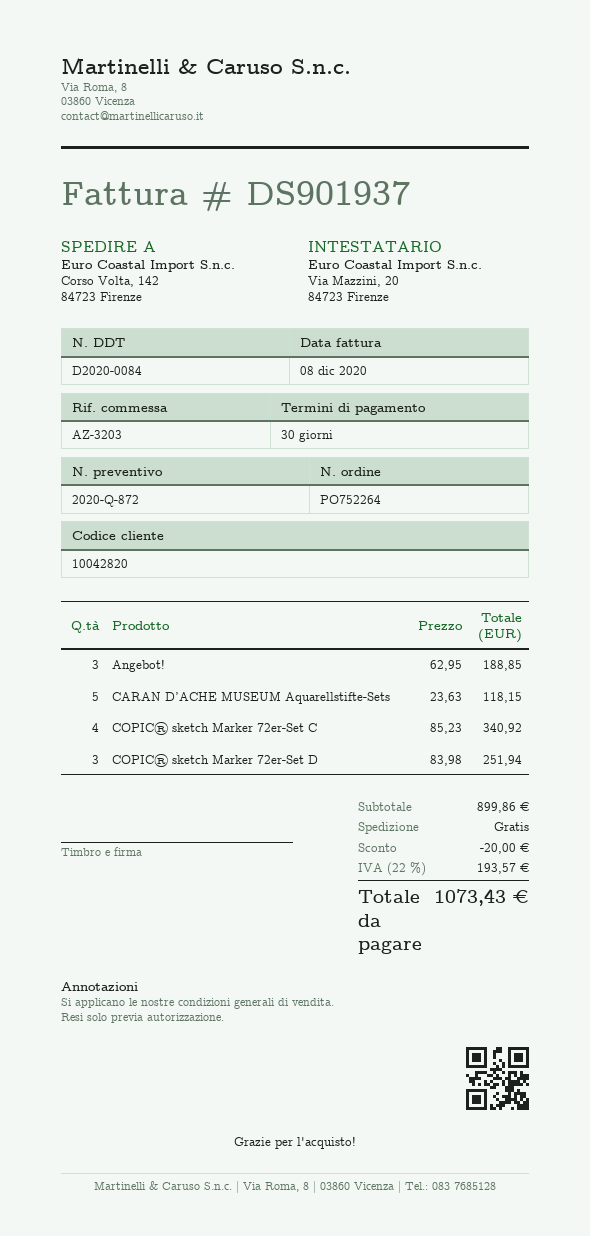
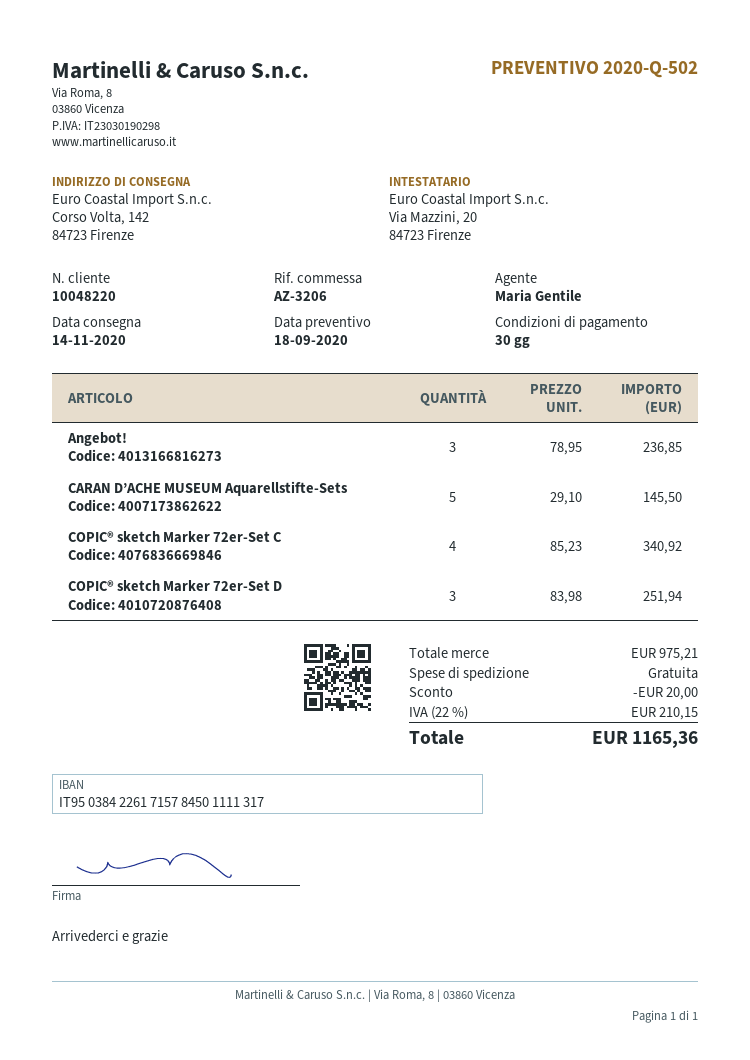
quote number: 2020-Q-872 -> 2020-Q-502
customer number: 10042820 -> 10048220
reference: AZ-3203 -> AZ-3206
Angebot!: 3 x 62.95 = 188.85 -> 3 x 78.95 = 236.85
CARAN D’ACHE MUSEUM Aquarellstifte-Sets: 5 x 23.63 = 118.15 -> 5 x 29.10 = 145.50
subtotal: 899.86 -> 975.21
tax: 22% = 193.57 -> 22% = 210.15
total: 1073.43 -> 1165.36

